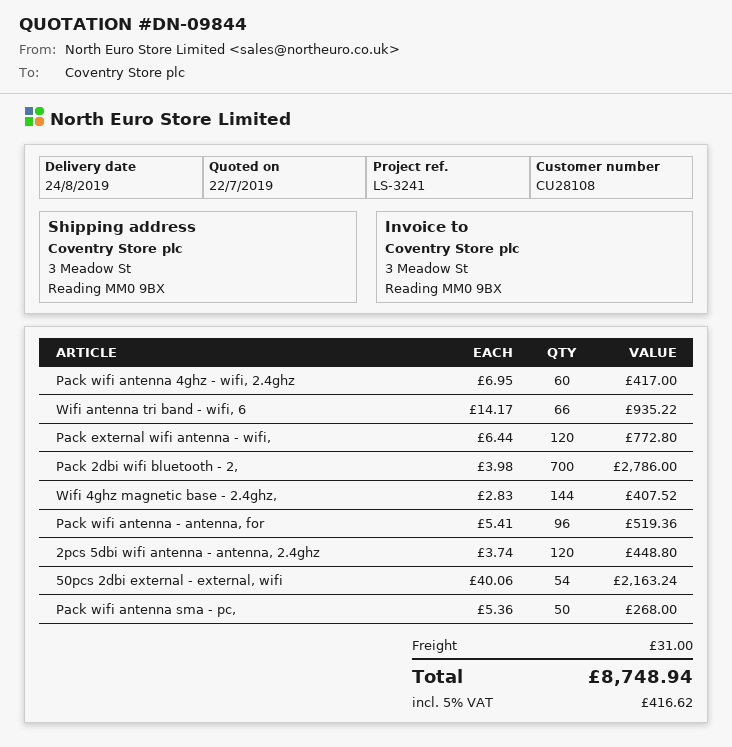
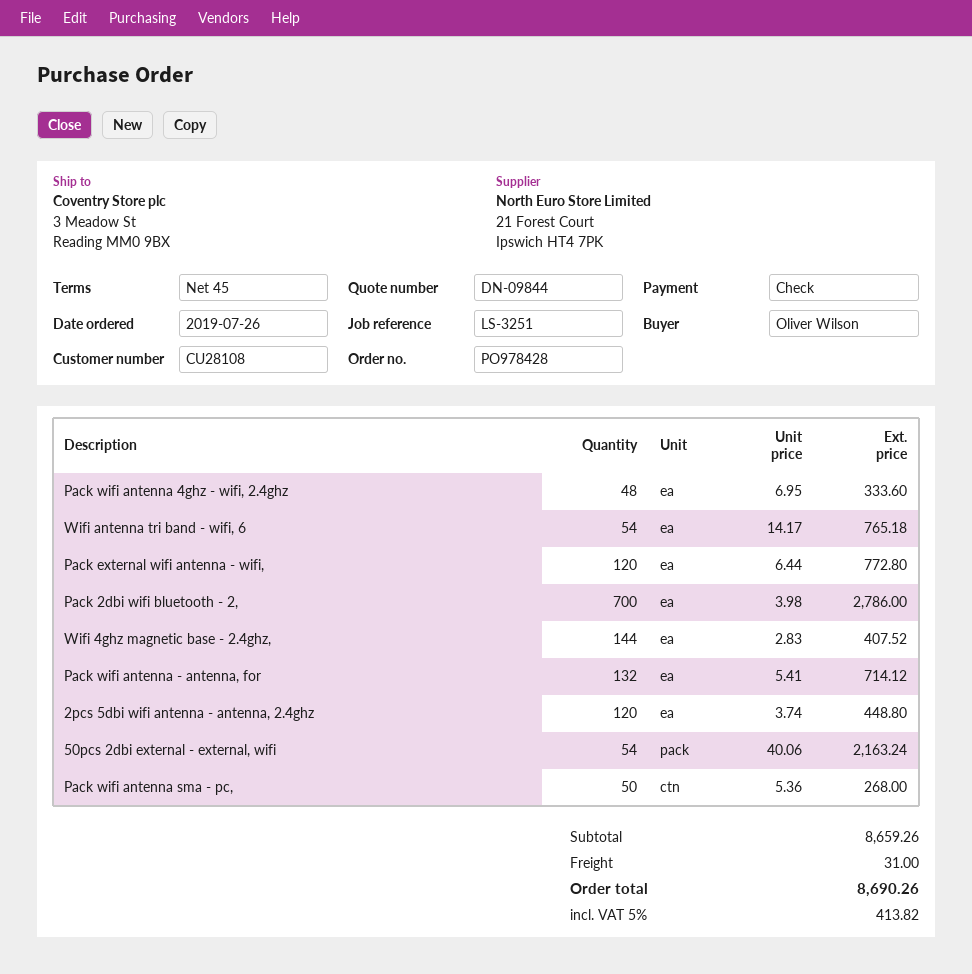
reference: LS-3241 -> LS-3251
Pack wifi antenna 4ghz - wifi, 2.4ghz: 60 x 6.95 = 417.00 -> 48 x 6.95 = 333.60
Wifi antenna tri band - wifi, 6: 66 x 14.17 = 935.22 -> 54 x 14.17 = 765.18
Pack wifi antenna - antenna, for: 96 x 5.41 = 519.36 -> 132 x 5.41 = 714.12
tax: 5% = 416.62 -> 5% = 413.82
total: 8748.94 -> 8690.26

